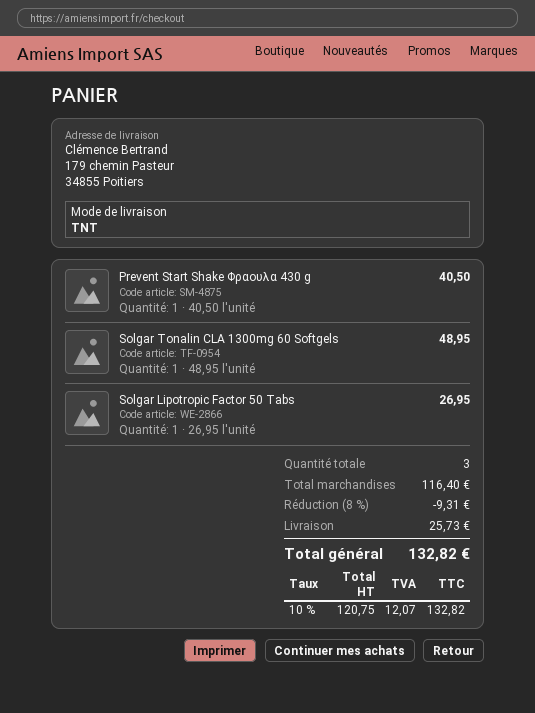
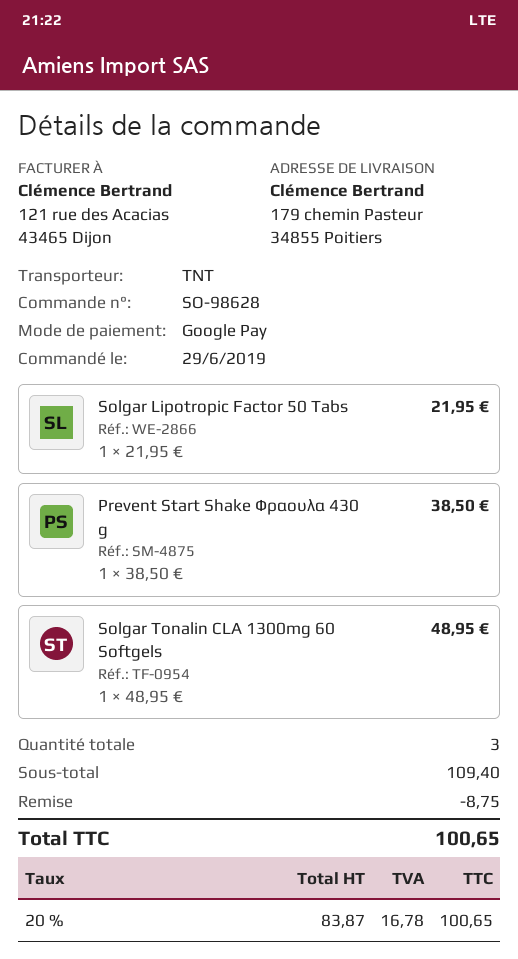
Prevent Start Shake Φραουλα 430 g: 1 x 40.50 = 40.50 -> 1 x 38.50 = 38.50
Solgar Lipotropic Factor 50 Tabs: 1 x 26.95 = 26.95 -> 1 x 21.95 = 21.95
subtotal: 116.40 -> 109.40
discount: 9.31 -> 8.75
shipping: 25.73 -> none
net: 120.75 -> 83.87
tax: 10% = 12.07 -> 20% = 16.78
total: 132.82 -> 100.65

